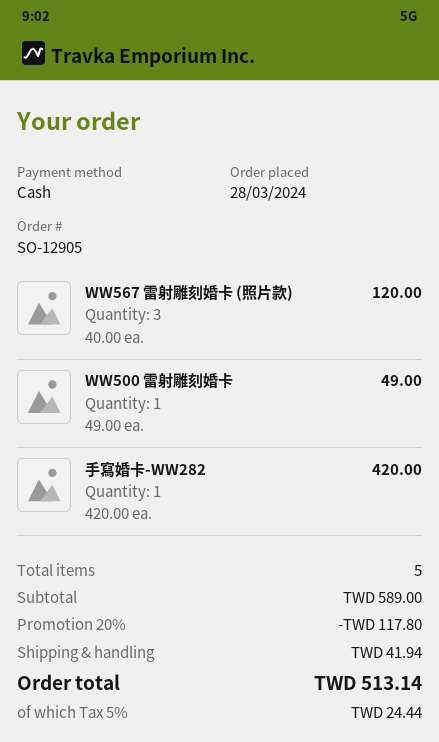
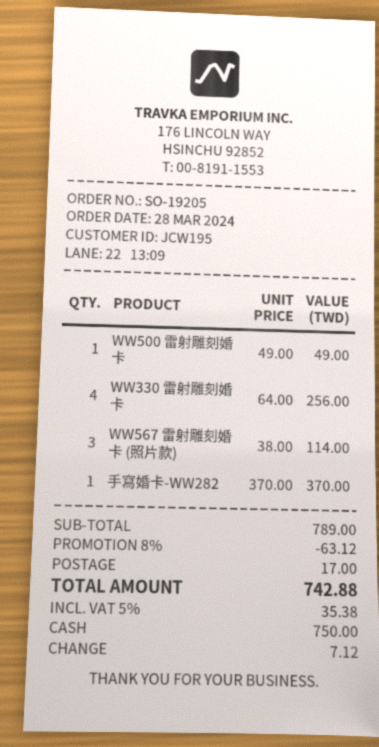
order number: SO-12905 -> SO-19205
WW567 雷射雕刻婚卡 (照片款): 3 x 40.00 = 120.00 -> 3 x 38.00 = 114.00
手寫婚卡-WW282: 1 x 420.00 = 420.00 -> 1 x 370.00 = 370.00
WW330 雷射雕刻婚卡: none -> 4 x 64.00 = 256.00
subtotal: 589.00 -> 789.00
discount: 20% = 117.80 -> 8% = 63.12
shipping: 41.94 -> 17.00
tax: 5% = 24.44 -> 5% = 35.38
total: 513.14 -> 742.88

